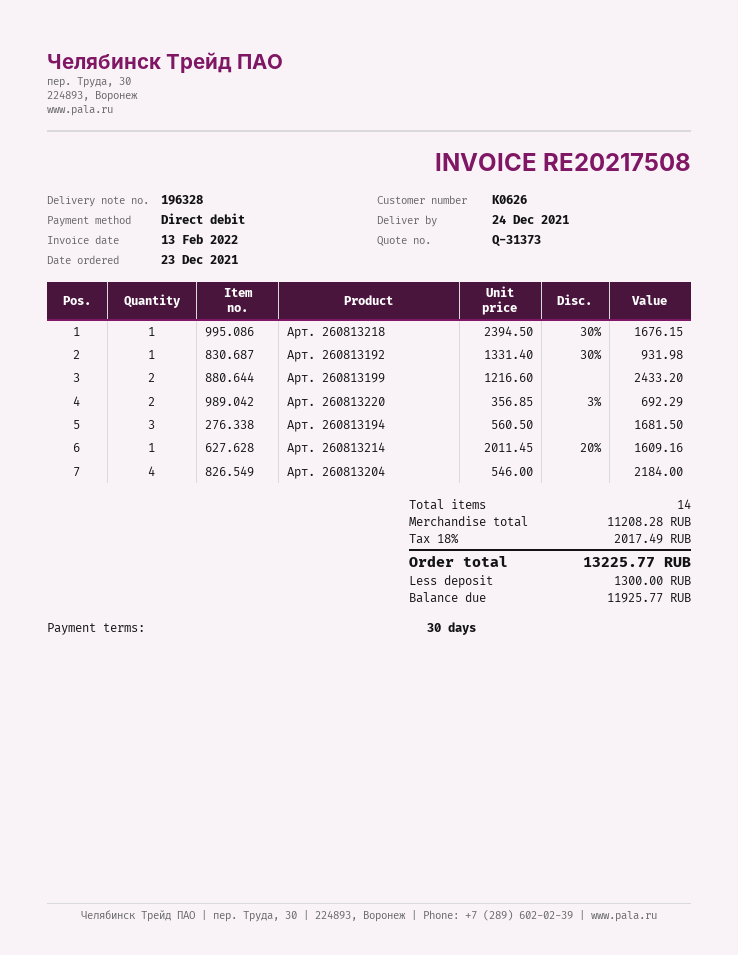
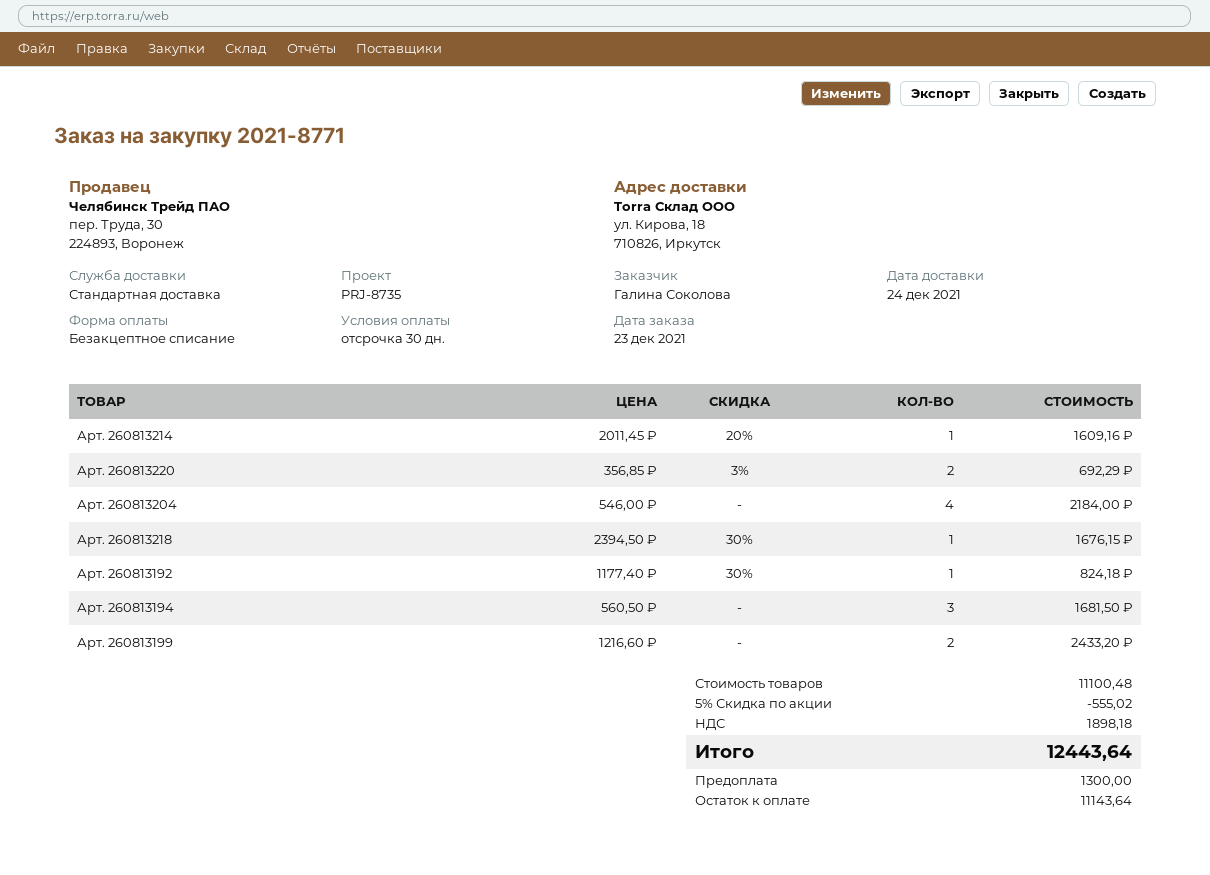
Арт. 260813192: 1 x 1331.40 - 30% = 931.98 -> 1 x 1177.40 - 30% = 824.18
subtotal: 11208.28 -> 11100.48
discount: none -> 5% = 555.02
tax: 2017.49 -> 1898.18
total: 13225.77 -> 12443.64
balance: 11925.77 -> 11143.64

